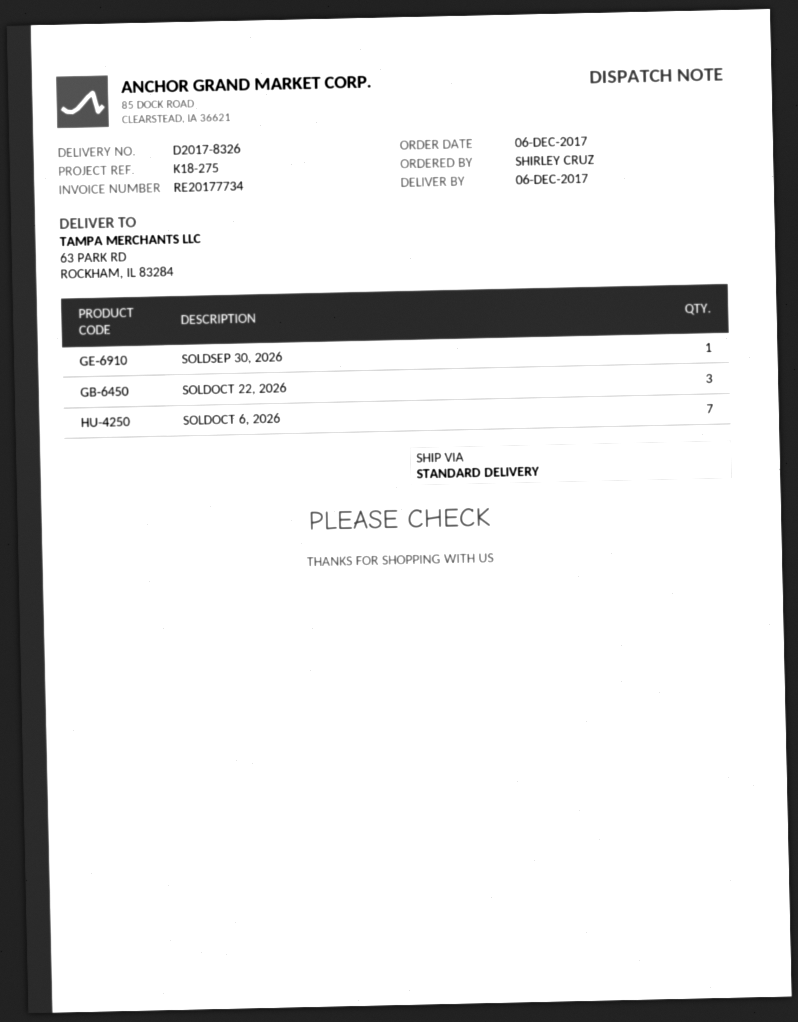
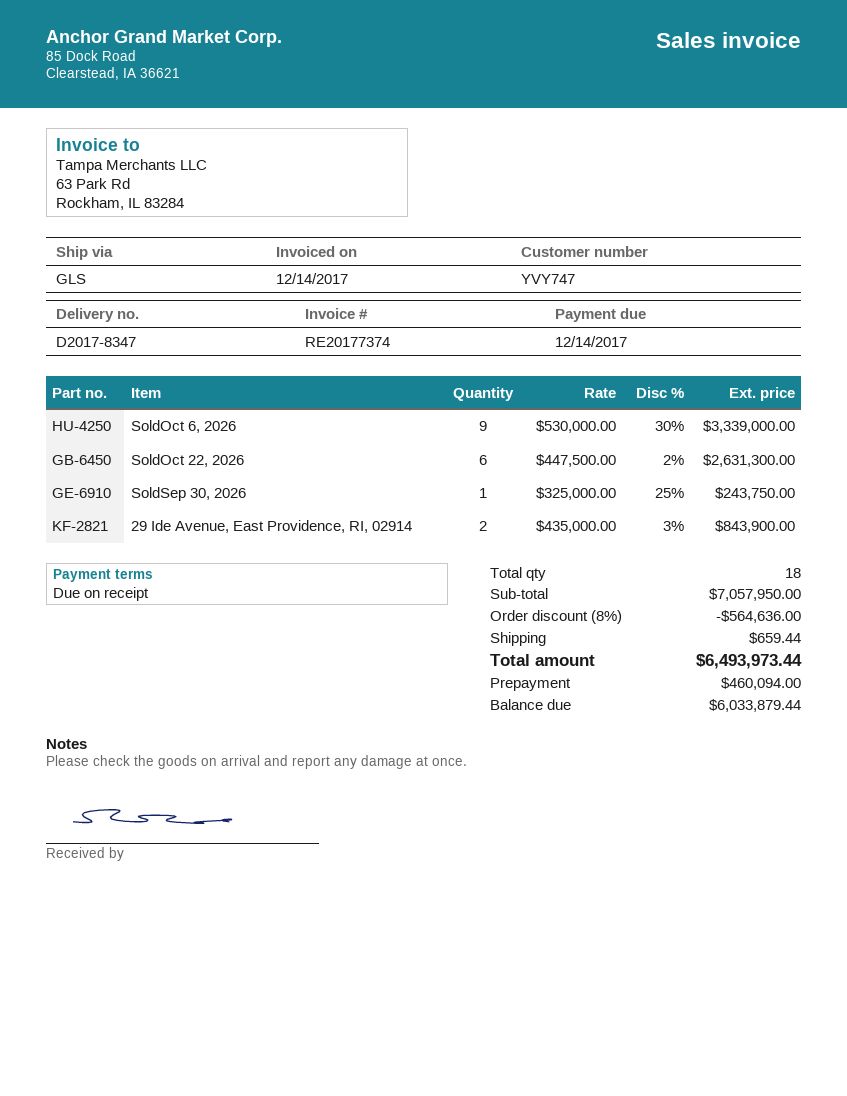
delivery note number: D2017-8326 -> D2017-8347
invoice number: RE20177734 -> RE20177374
shipping method: standard -> GLS
SOLDOCT 22, 2026: 3 -> 6
SOLDOCT 6, 2026: 7 -> 9
29 Ide Avenue, East Providence, RI, 02914: none -> 2

